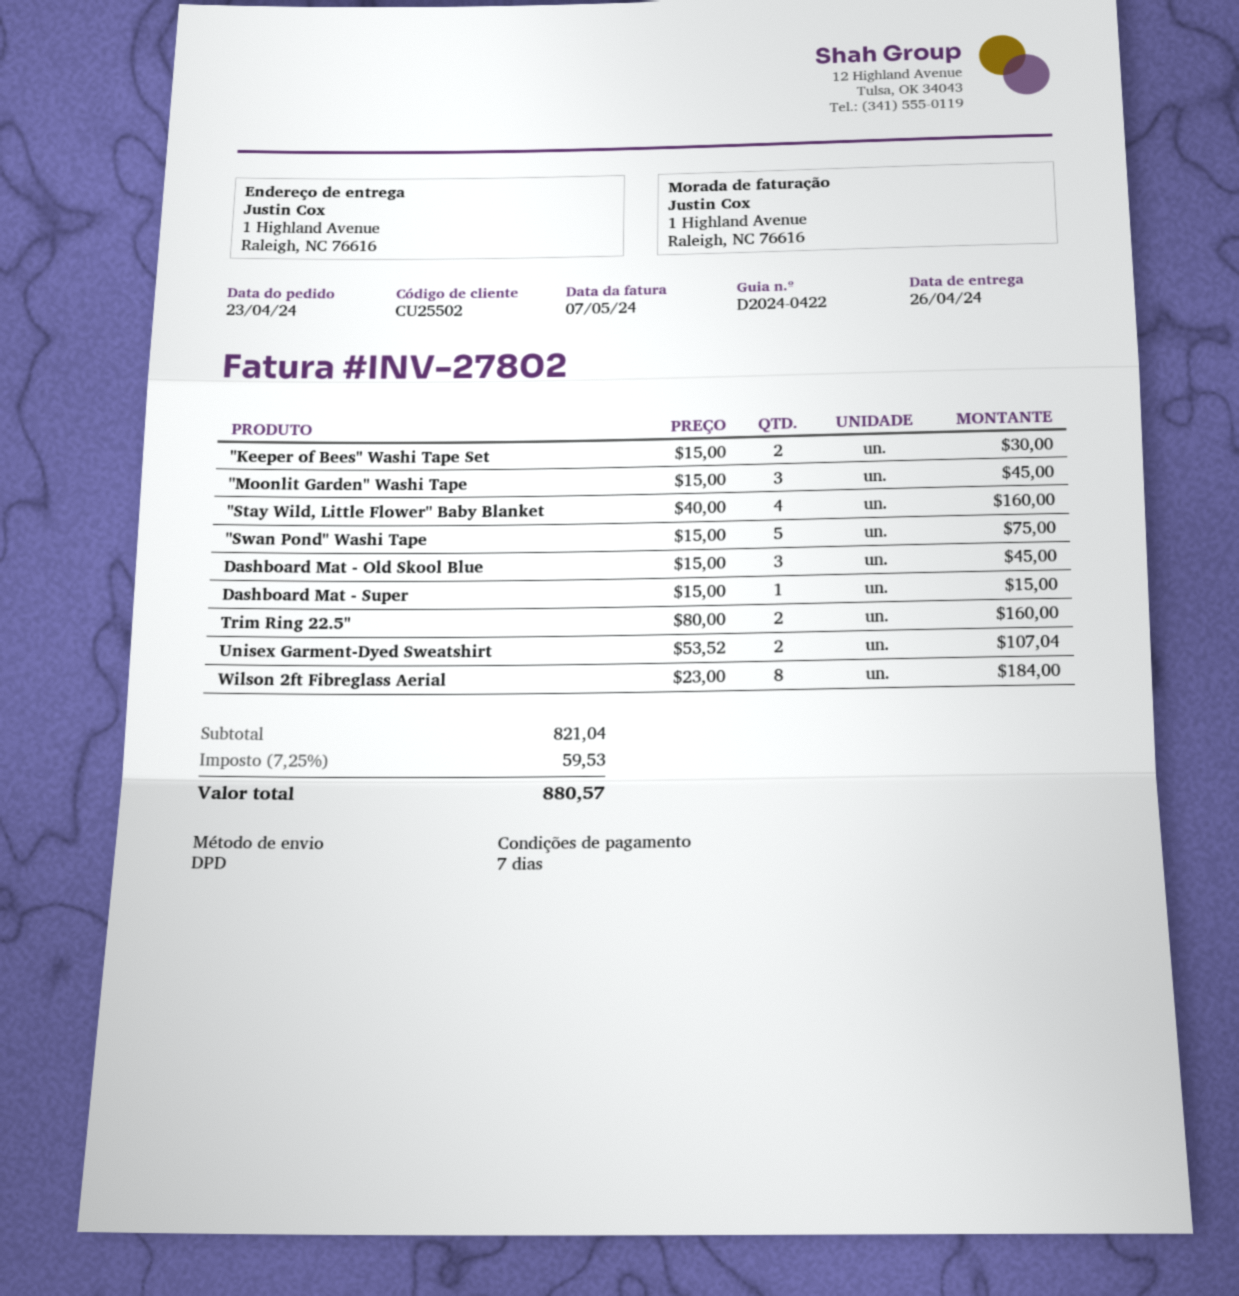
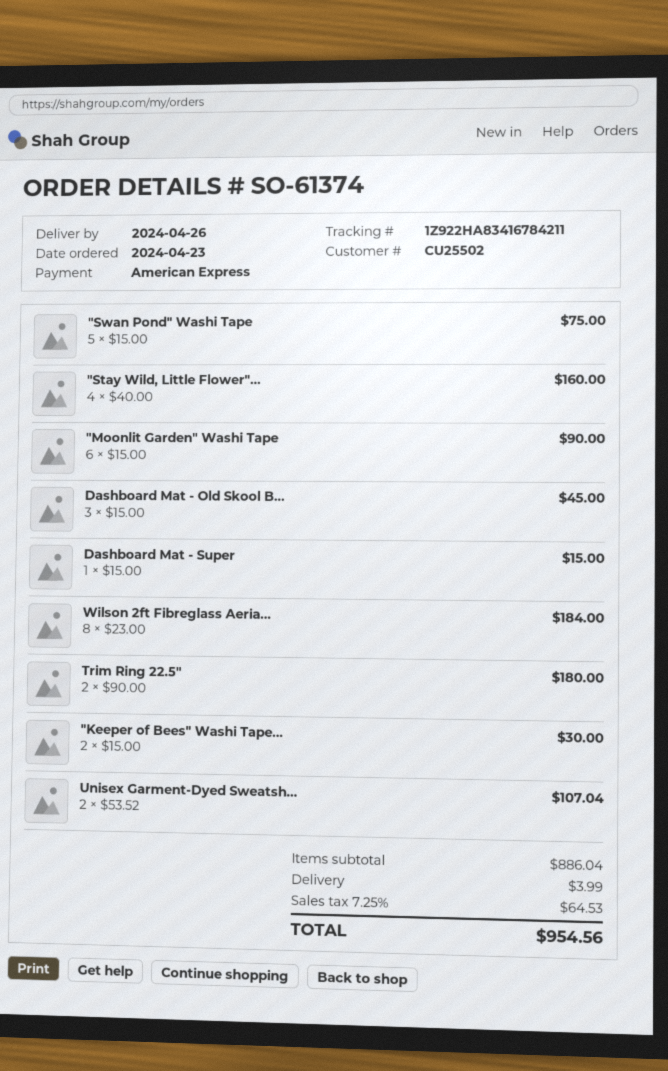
"Moonlit Garden" Washi Tape: 3 x 15.00 = 45.00 -> 6 x 15.00 = 90.00
Trim Ring 22.5": 2 x 80.00 = 160.00 -> 2 x 90.00 = 180.00
subtotal: 821.04 -> 886.04
shipping: none -> 3.99
tax: 7.25% = 59.53 -> 7.25% = 64.53
total: 880.57 -> 954.56

